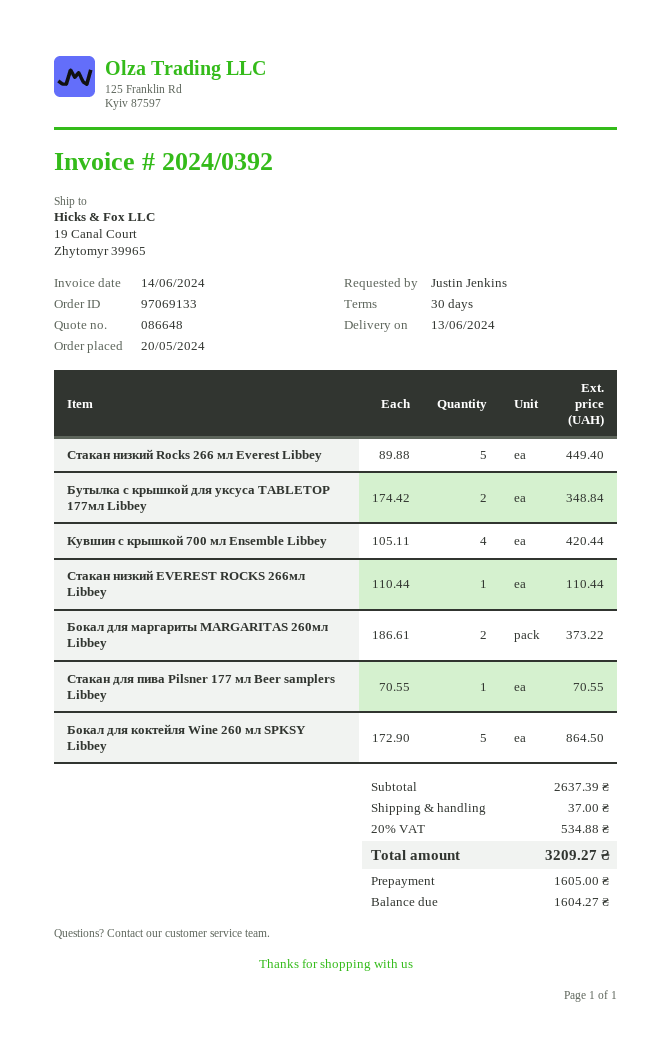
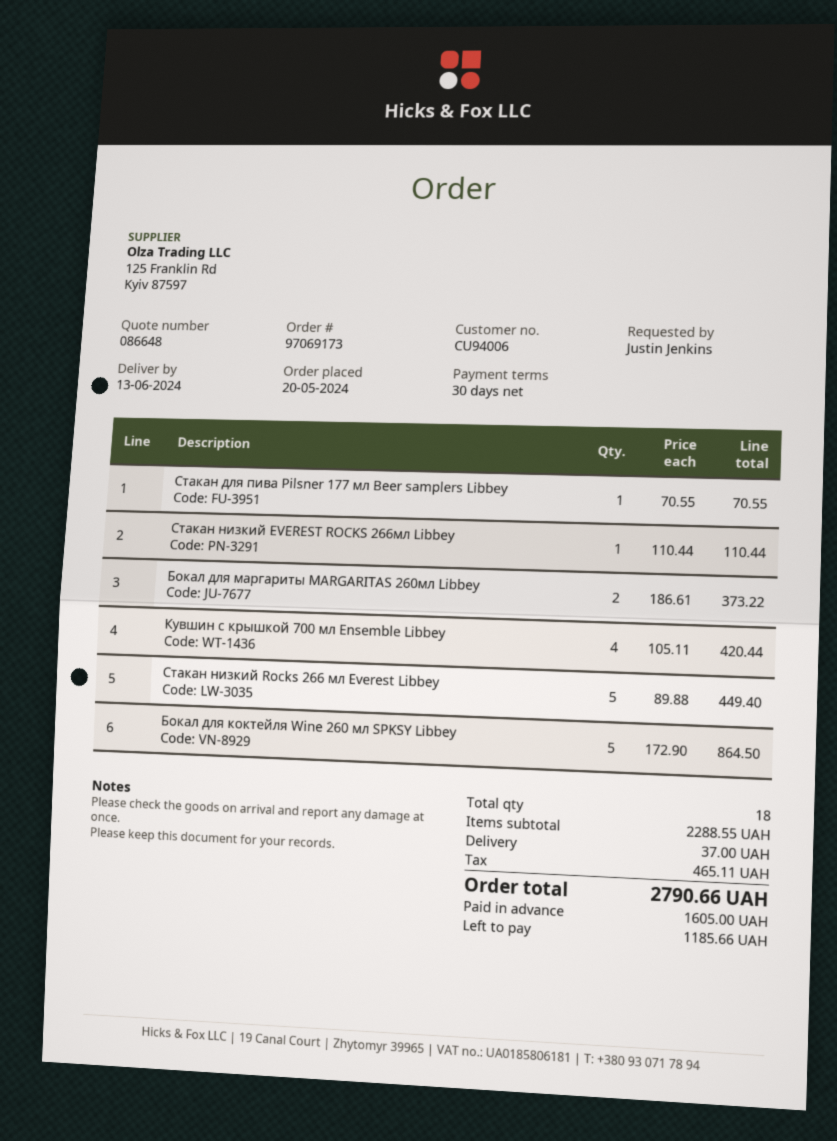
order number: 97069133 -> 97069173
Бутылка с крышкой для уксуса TABLETOP 177мл Libbey: 2 x 174.42 = 348.84 -> none
subtotal: 2637.39 -> 2288.55
tax: 534.88 -> 465.11
total: 3209.27 -> 2790.66
balance: 1604.27 -> 1185.66

